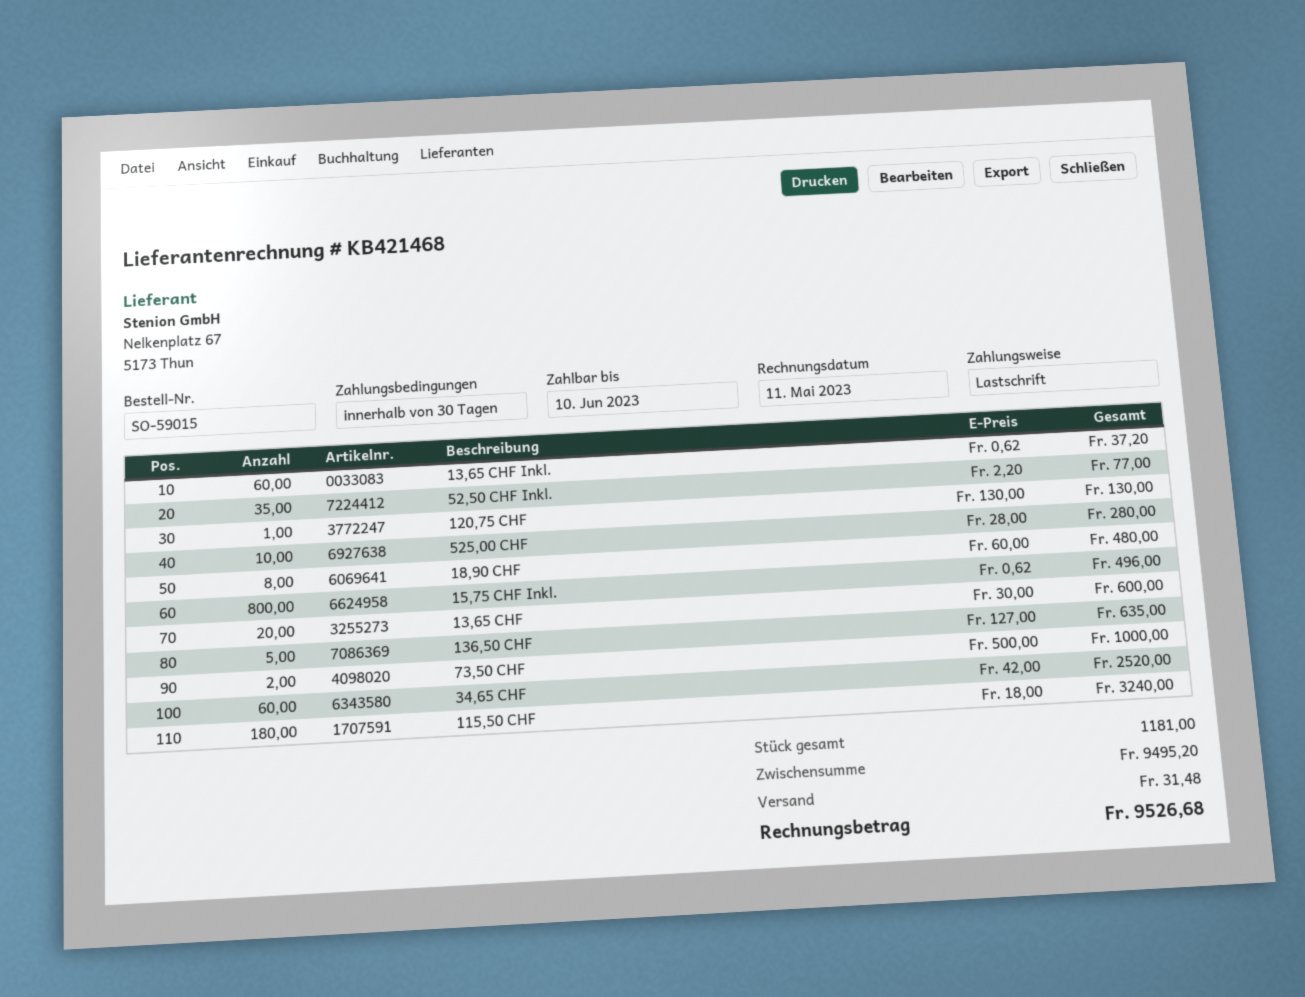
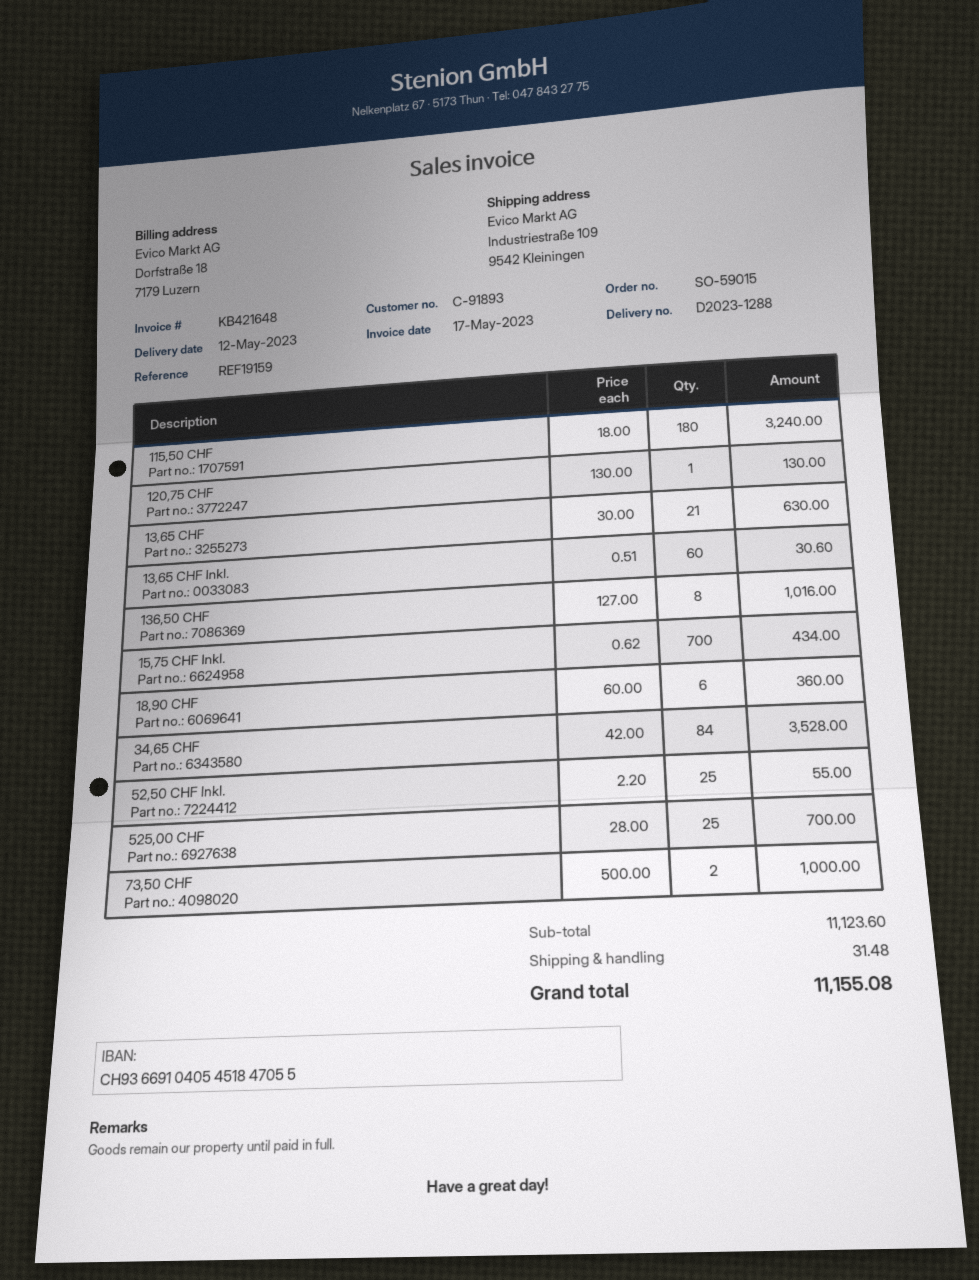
invoice number: KB421468 -> KB421648
invoice date: 2023-05-11 -> 2023-05-17
13,65 CHF Inkl.: 60 x 0.62 = 37.20 -> 60 x 0.51 = 30.60
52,50 CHF Inkl.: 35 x 2.20 = 77.00 -> 25 x 2.20 = 55.00
525,00 CHF: 10 x 28.00 = 280.00 -> 25 x 28.00 = 700.00
18,90 CHF: 8 x 60.00 = 480.00 -> 6 x 60.00 = 360.00
15,75 CHF Inkl.: 800 x 0.62 = 496.00 -> 700 x 0.62 = 434.00
13,65 CHF: 20 x 30.00 = 600.00 -> 21 x 30.00 = 630.00
136,50 CHF: 5 x 127.00 = 635.00 -> 8 x 127.00 = 1016.00
34,65 CHF: 60 x 42.00 = 2520.00 -> 84 x 42.00 = 3528.00
subtotal: 9495.20 -> 11123.60
total: 9526.68 -> 11155.08

